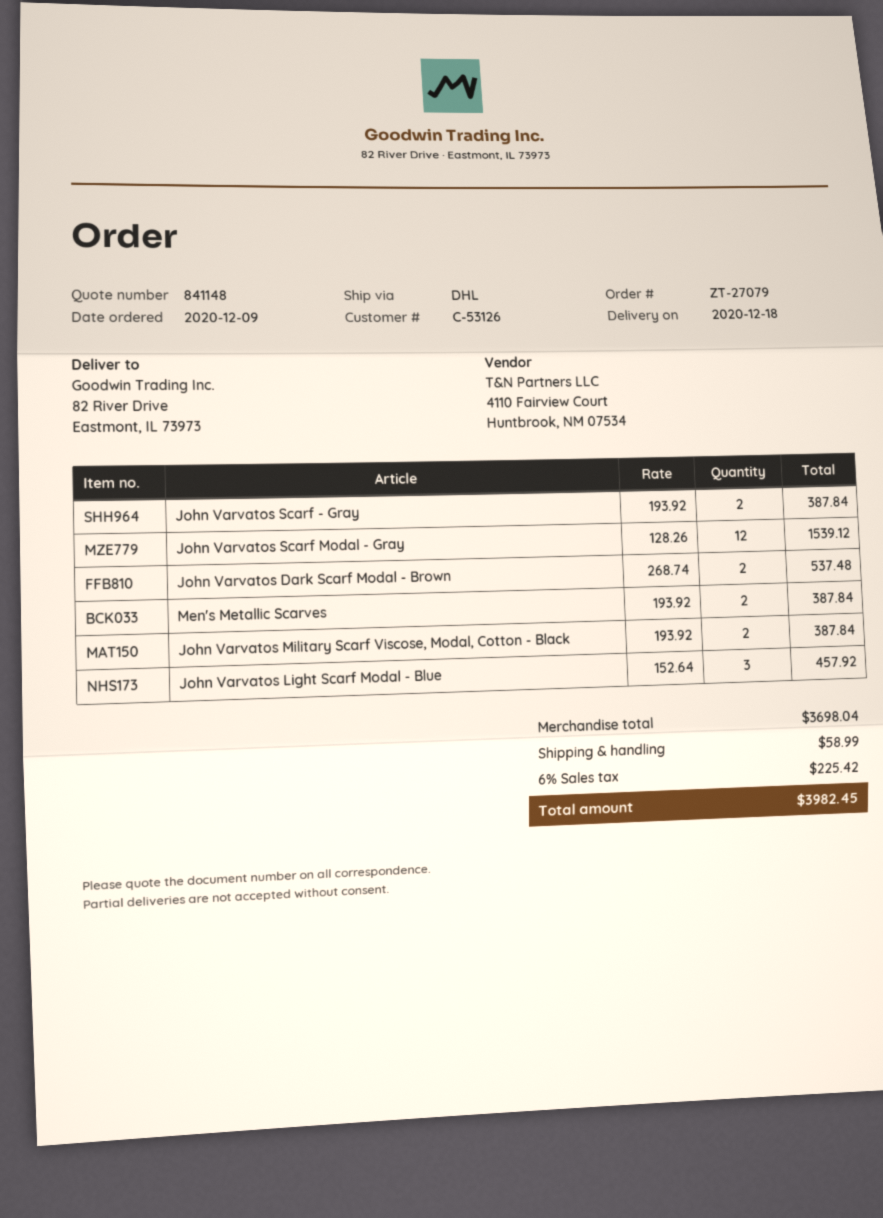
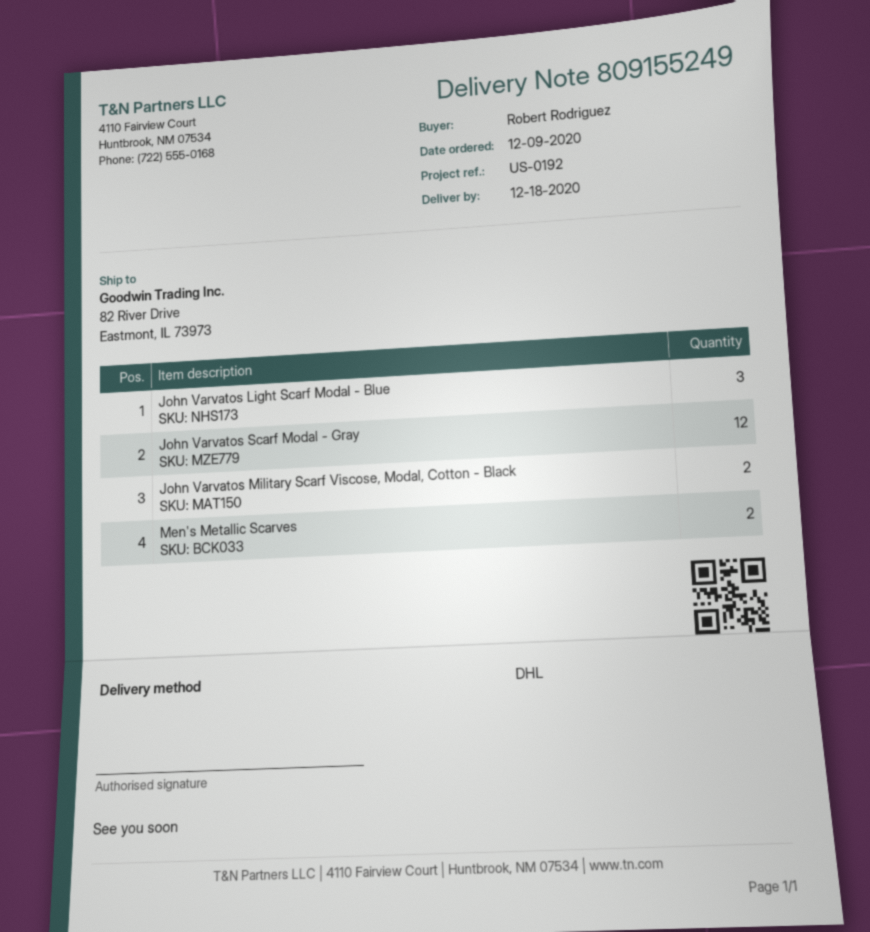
John Varvatos Scarf - Gray: 2 -> none
John Varvatos Dark Scarf Modal - Brown: 2 -> none

